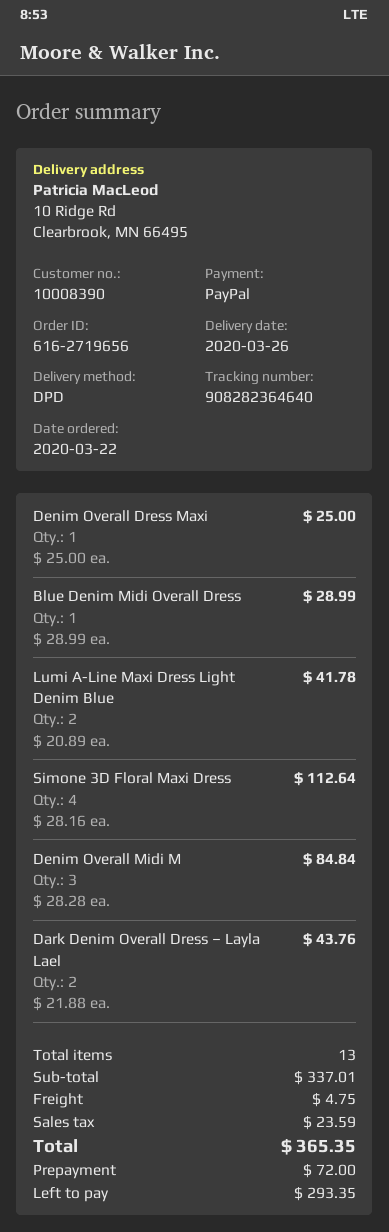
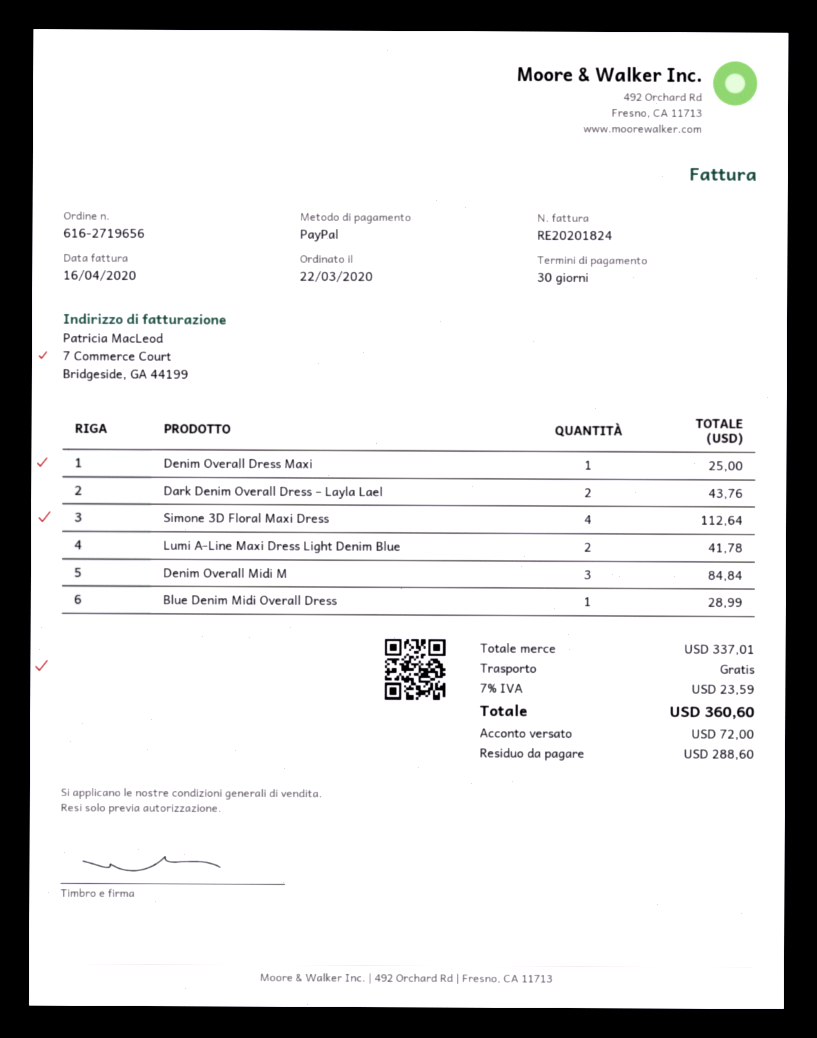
shipping: 4.75 -> 0.00
total: 365.35 -> 360.60
balance: 293.35 -> 288.60

